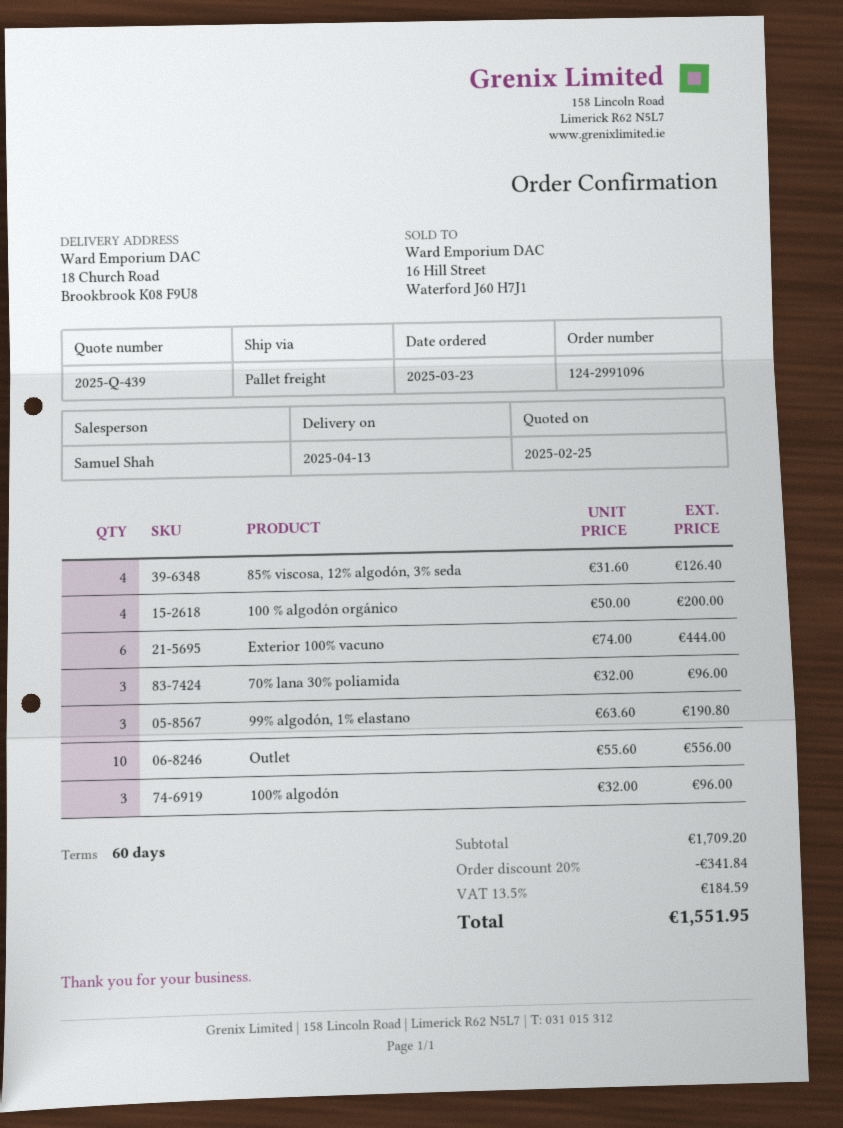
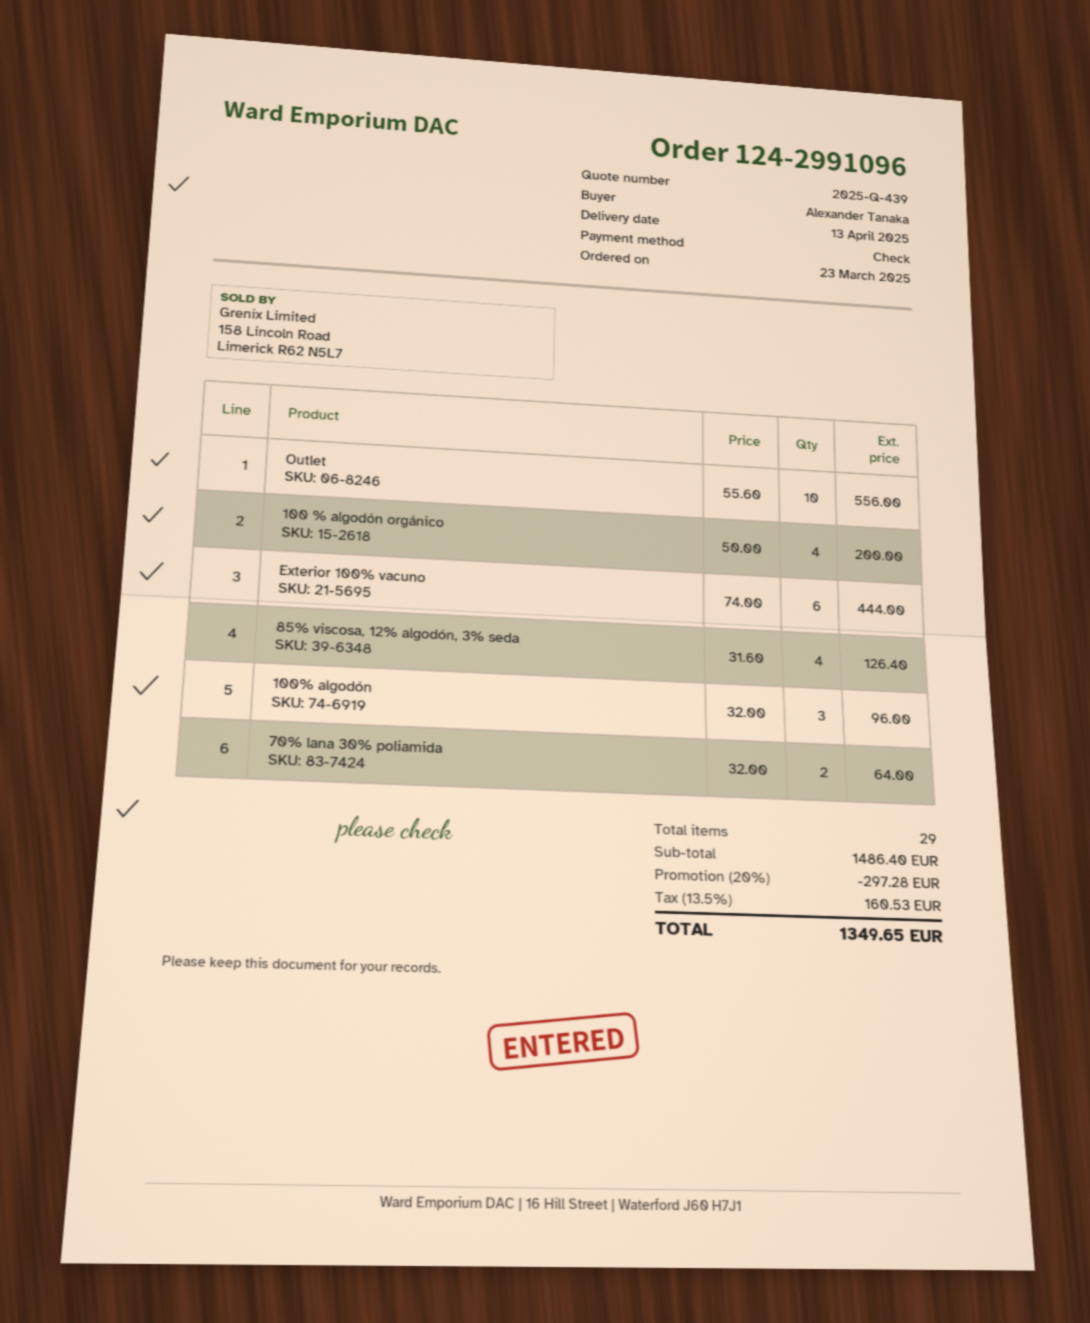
70% lana 30% poliamida: 3 x 32.00 = 96.00 -> 2 x 32.00 = 64.00
99% algodón, 1% elastano: 3 x 63.60 = 190.80 -> none
subtotal: 1709.20 -> 1486.40
discount: 20% = 341.84 -> 20% = 297.28
tax: 13.5% = 184.59 -> 13.5% = 160.53
total: 1551.95 -> 1349.65

